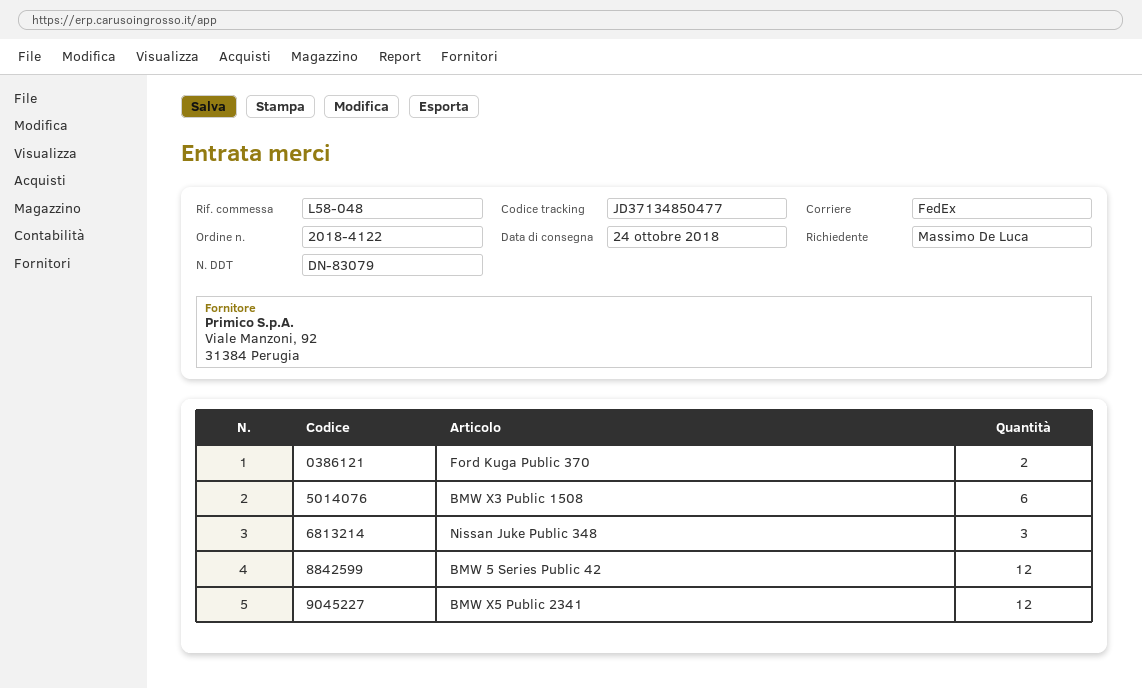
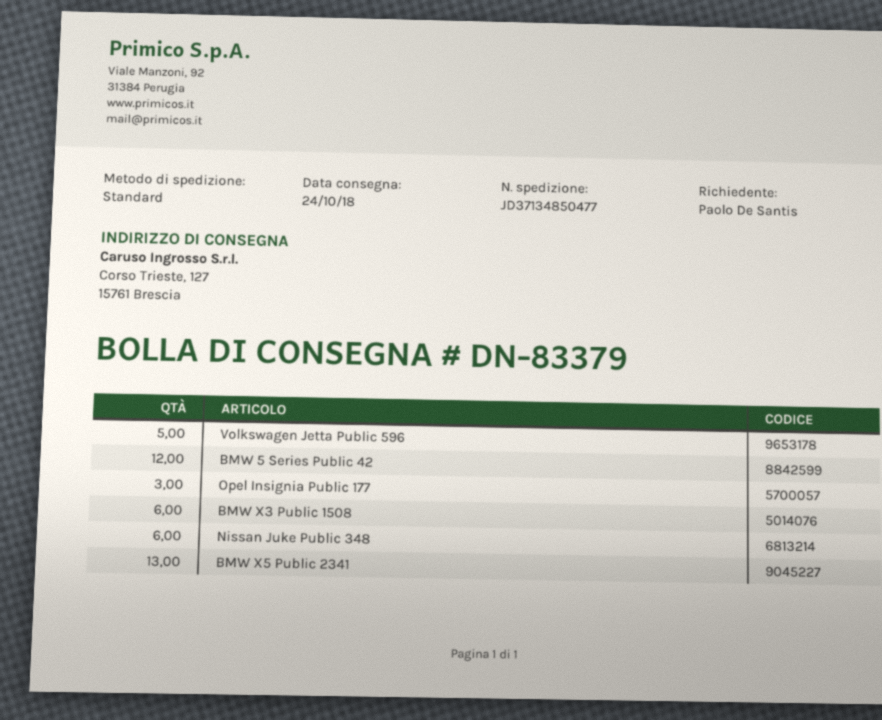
delivery note number: DN-83079 -> DN-83379
ordered by: Massimo De Luca -> Paolo De Santis
shipping method: FedEx -> standard
Ford Kuga Public 370: 2 -> none
Nissan Juke Public 348: 3 -> 6
BMW X5 Public 2341: 12 -> 13
Volkswagen Jetta Public 596: none -> 5
Opel Insignia Public 177: none -> 3

